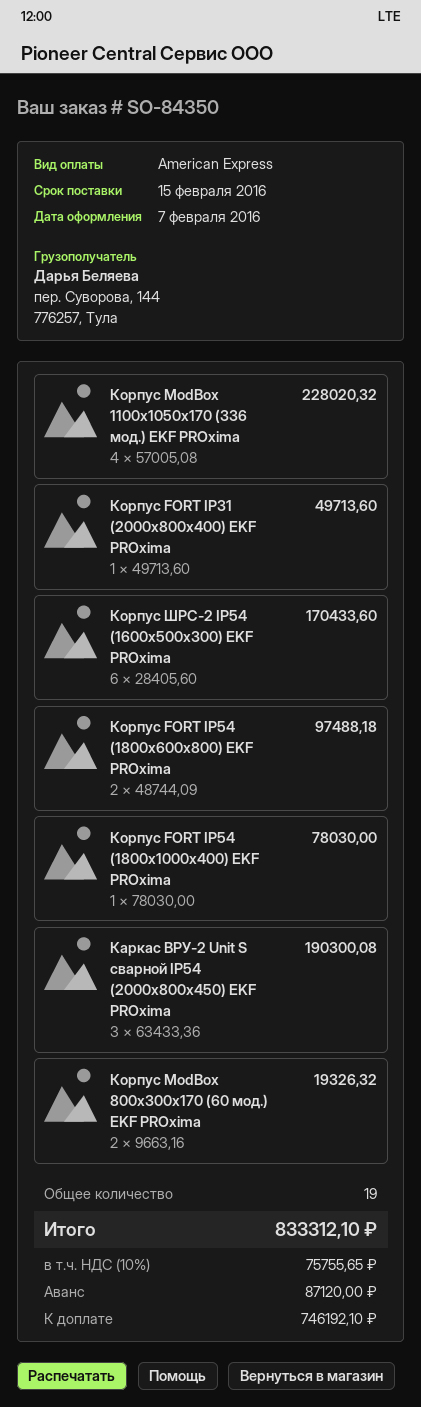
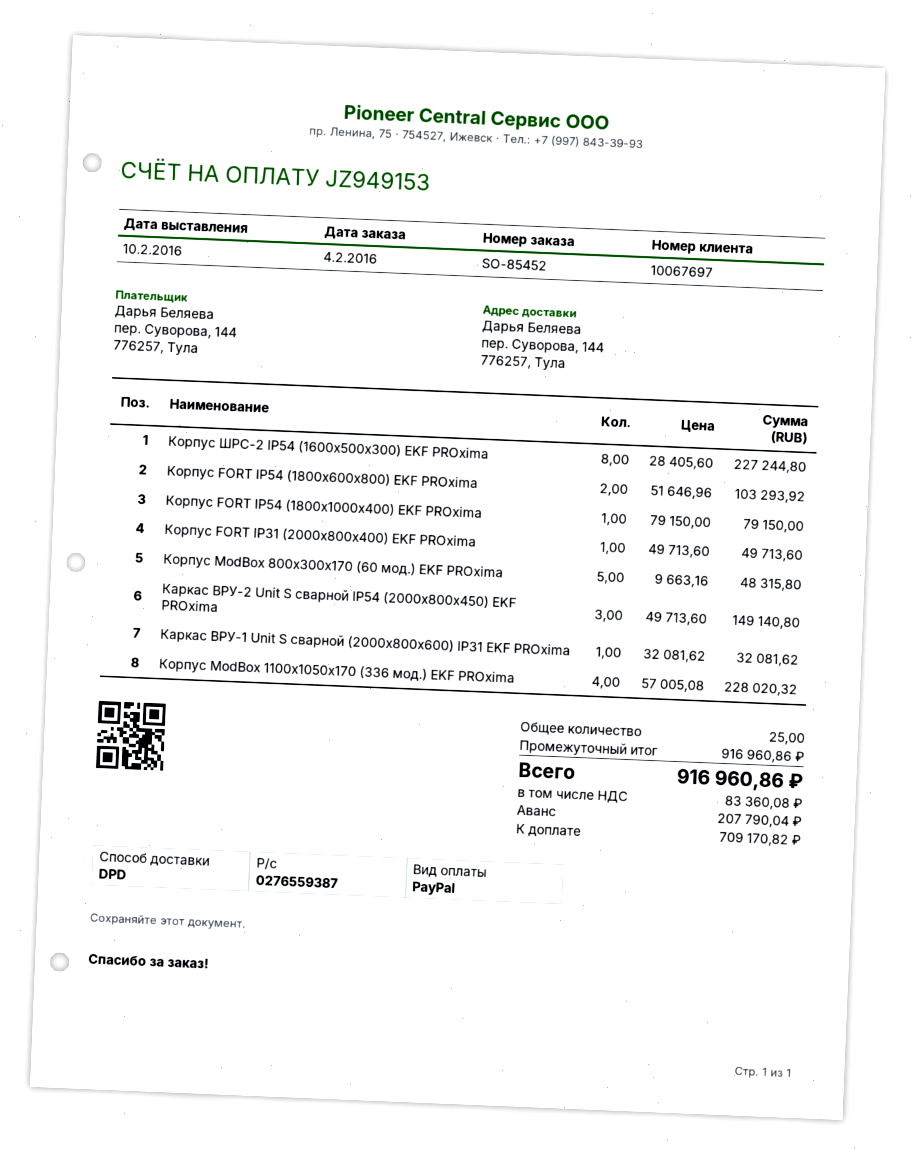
order number: SO-84350 -> SO-85452
order date: 2016-02-07 -> 2016-02-04
payment method: American Express -> PayPal
Корпус ШРС-2 IP54 (1600х500х300) EKF PROxima: 6 x 28405.60 = 170433.60 -> 8 x 28405.60 = 227244.80
Корпус FORT IP54 (1800x600x800) EKF PROxima: 2 x 48744.09 = 97488.18 -> 2 x 51646.96 = 103293.92
Корпус FORT IP54 (1800x1000x400) EKF PROxima: 1 x 78030.00 = 78030.00 -> 1 x 79150.00 = 79150.00
Каркас ВРУ-2 Unit S сварной IP54 (2000х800х450) EKF PROxima: 3 x 63433.36 = 190300.08 -> 3 x 49713.60 = 149140.80
Корпус ModBox 800х300х170 (60 мод.) EKF PROxima: 2 x 9663.16 = 19326.32 -> 5 x 9663.16 = 48315.80
Каркас ВРУ-1 Unit S сварной (2000х800х600) IP31 EKF PROxima: none -> 1 x 32081.62 = 32081.62
total quantity: 19 -> 25
tax: 75755.65 -> 83360.08
total: 833312.10 -> 916960.86
deposit: 87120.00 -> 207790.04
balance: 746192.10 -> 709170.82

